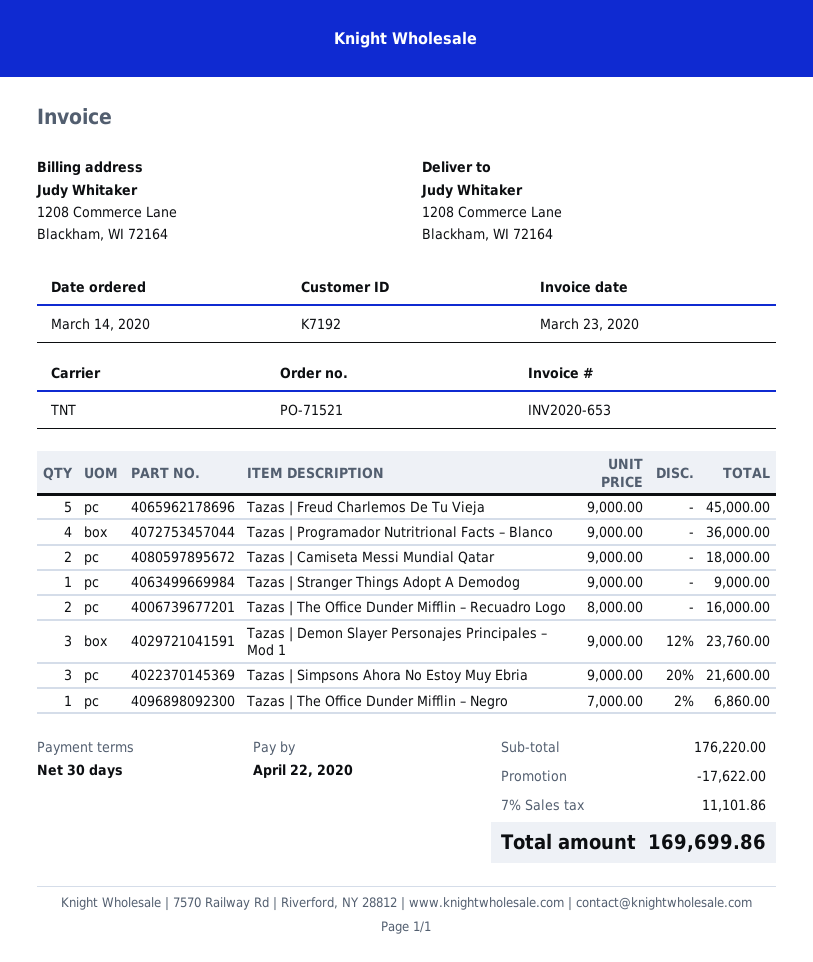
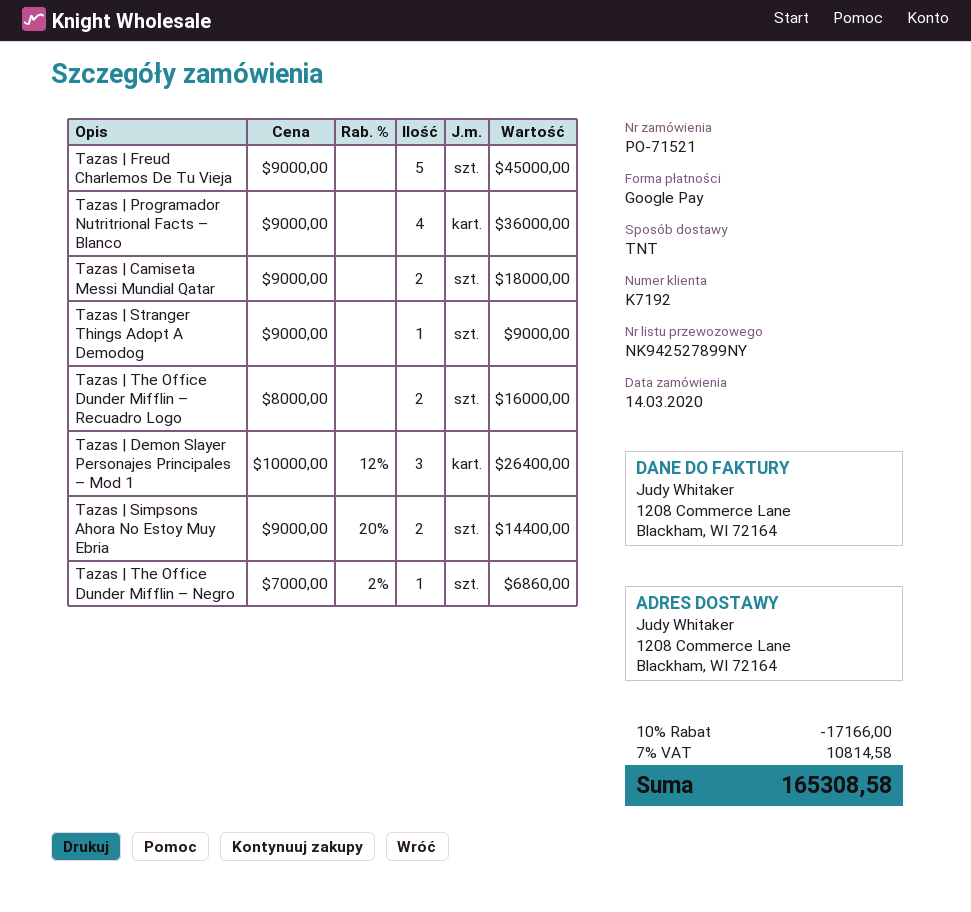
Tazas | Demon Slayer Personajes Principales – Mod 1: 3 x 9000.00 - 12% = 23760.00 -> 3 x 10000.00 - 12% = 26400.00
Tazas | Simpsons Ahora No Estoy Muy Ebria: 3 x 9000.00 - 20% = 21600.00 -> 2 x 9000.00 - 20% = 14400.00
discount: 17622.00 -> 17166.00
tax: 7% = 11101.86 -> 7% = 10814.58
total: 169699.86 -> 165308.58

